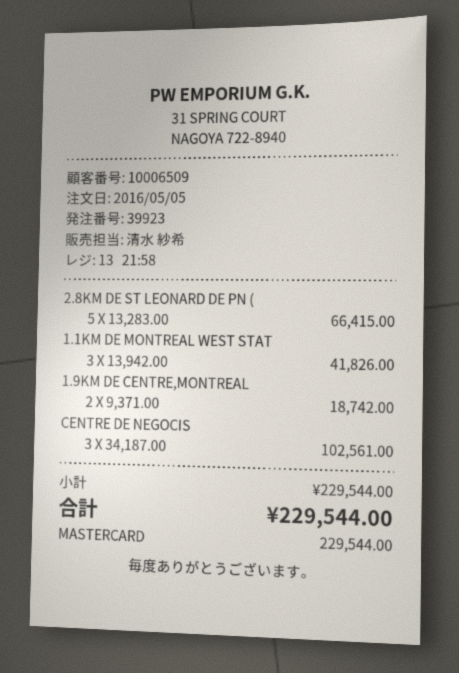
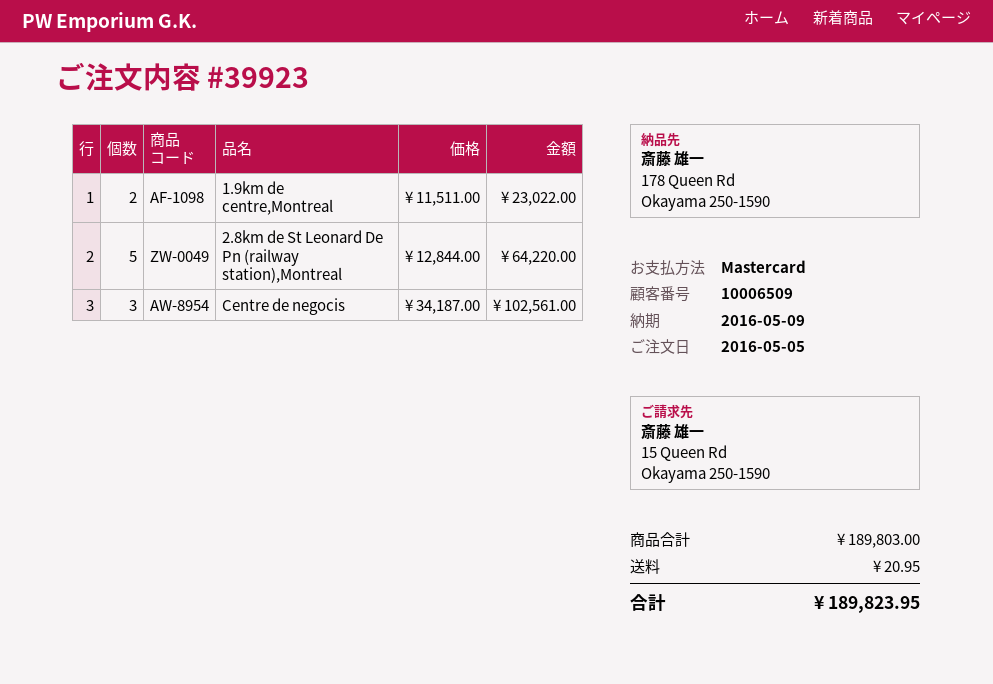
2.8KM DE ST LEONARD DE PN (: 5 x 13283.00 = 66415.00 -> 5 x 12844.00 = 64220.00
1.1KM DE MONTREAL WEST STAT: 3 x 13942.00 = 41826.00 -> none
1.9KM DE CENTRE,MONTREAL: 2 x 9371.00 = 18742.00 -> 2 x 11511.00 = 23022.00
subtotal: 229544.00 -> 189803.00
shipping: none -> 20.95
total: 229544.00 -> 189823.95

